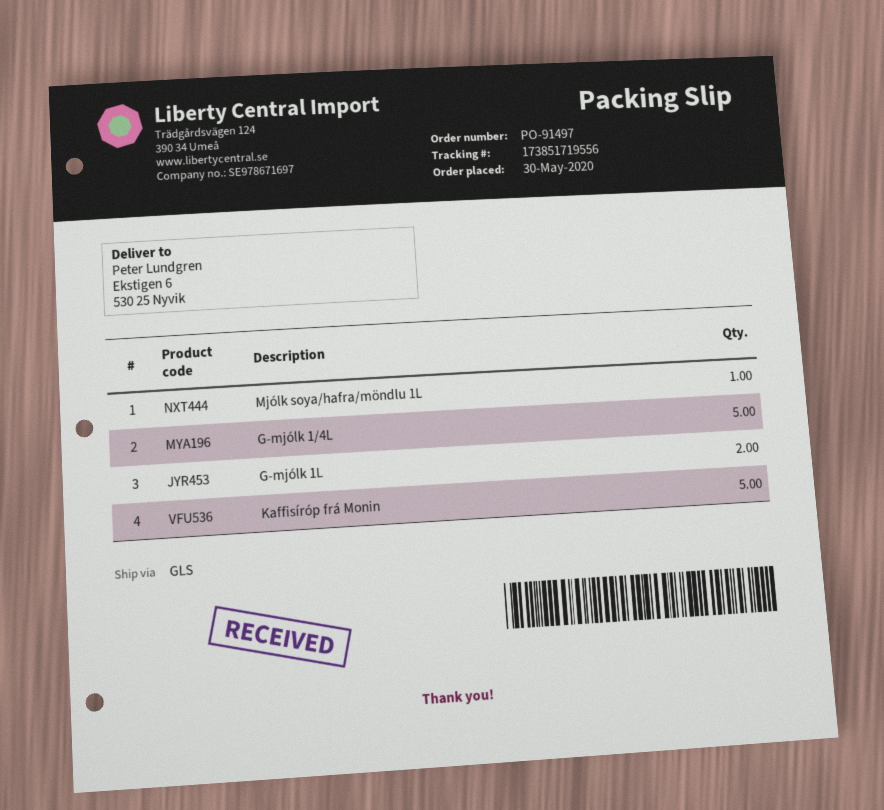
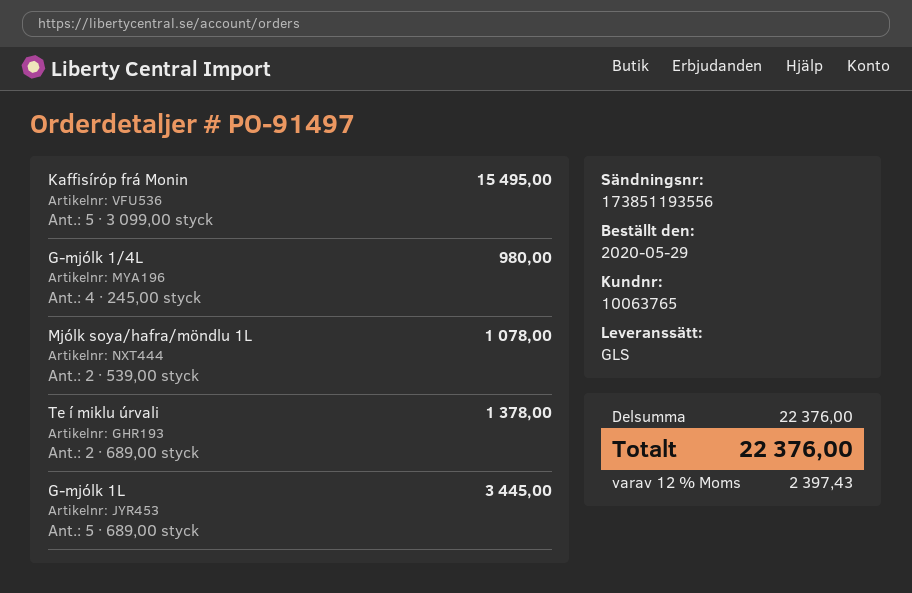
order date: 2020-05-30 -> 2020-05-29
tracking number: 173851719556 -> 173851193556
Mjólk soya/hafra/möndlu 1L: 1 -> 2
G-mjólk 1/4L: 5 -> 4
G-mjólk 1L: 2 -> 5
Te í miklu úrvali: none -> 2

